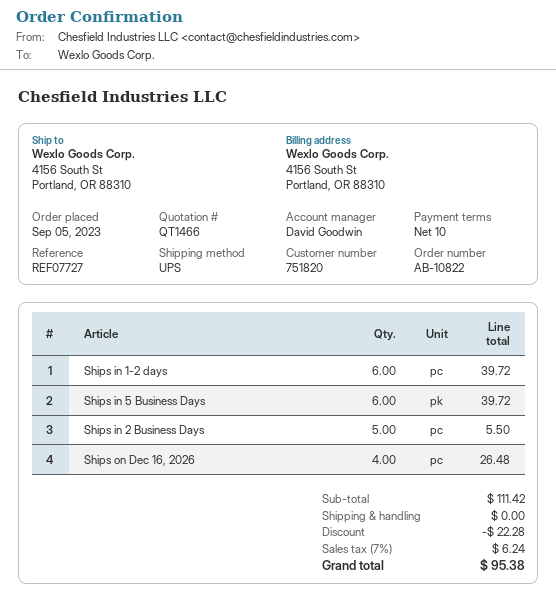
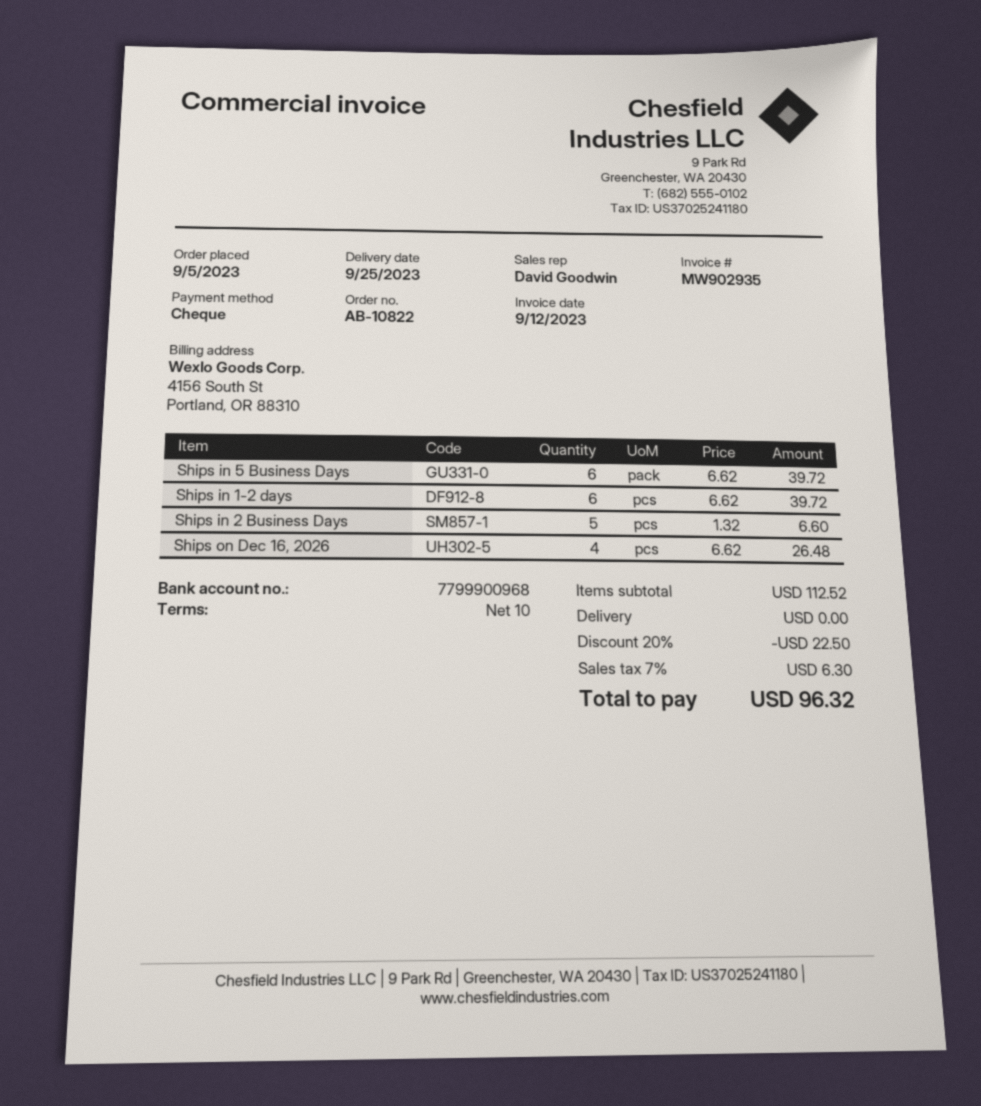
Ships in 2 Business Days: 5 for 5.50 -> 5 for 6.60
subtotal: 111.42 -> 112.52
discount: 22.28 -> 22.50
tax: 7% = 6.24 -> 7% = 6.30
total: 95.38 -> 96.32

